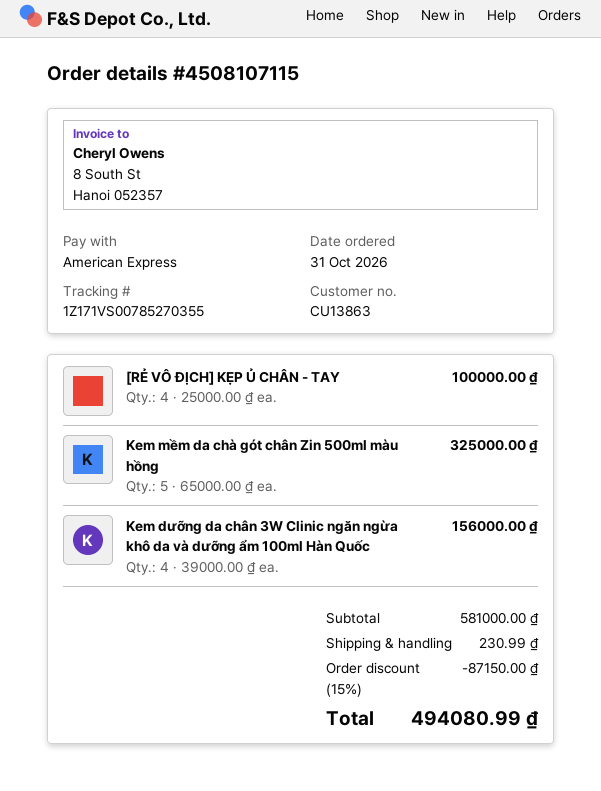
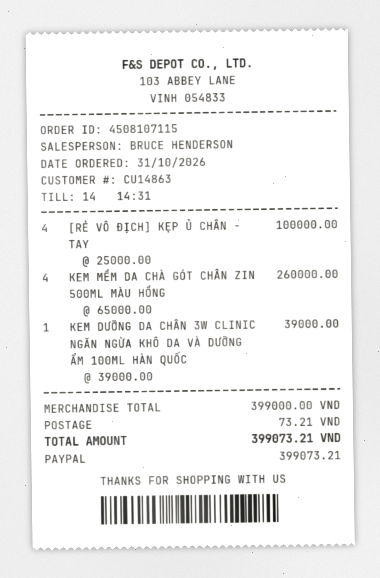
customer number: CU13863 -> CU14863
payment method: American Express -> PayPal
Kem mềm da chà gót chân Zin 500ml màu hồng: 5 x 65000.00 = 325000.00 -> 4 x 65000.00 = 260000.00
Kem dưỡng da chân 3W Clinic ngăn ngừa khô da và dưỡng ẩm 100ml Hàn Quốc: 4 x 39000.00 = 156000.00 -> 1 x 39000.00 = 39000.00
subtotal: 581000.00 -> 399000.00
discount: 15% = 87150.00 -> none
shipping: 230.99 -> 73.21
total: 494080.99 -> 399073.21

